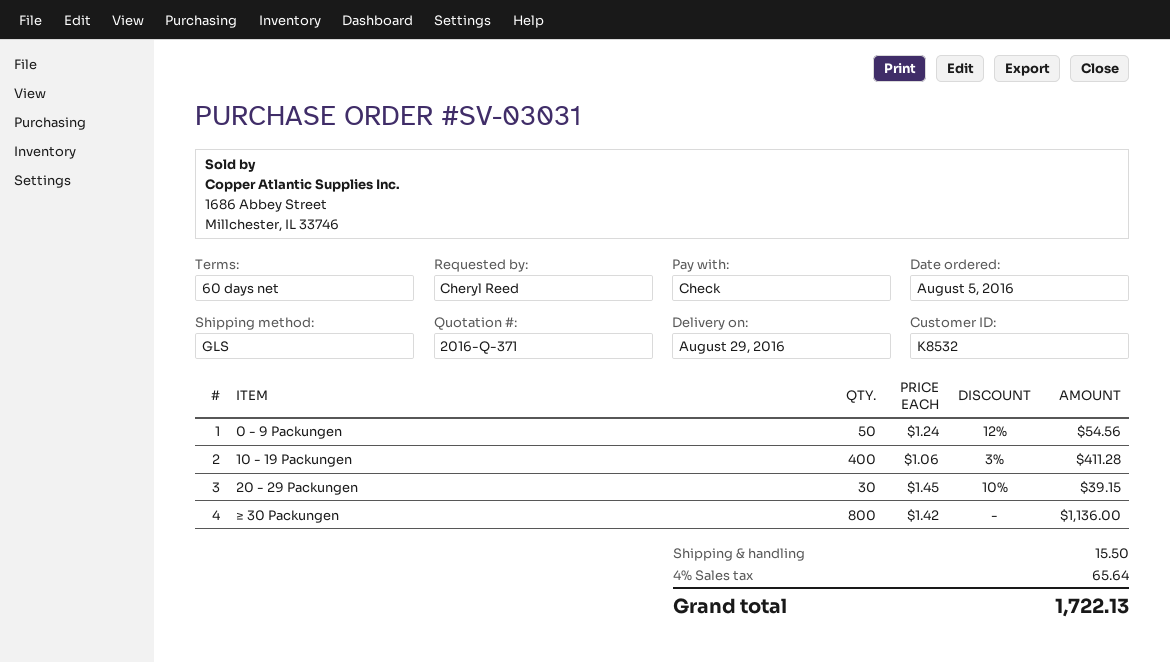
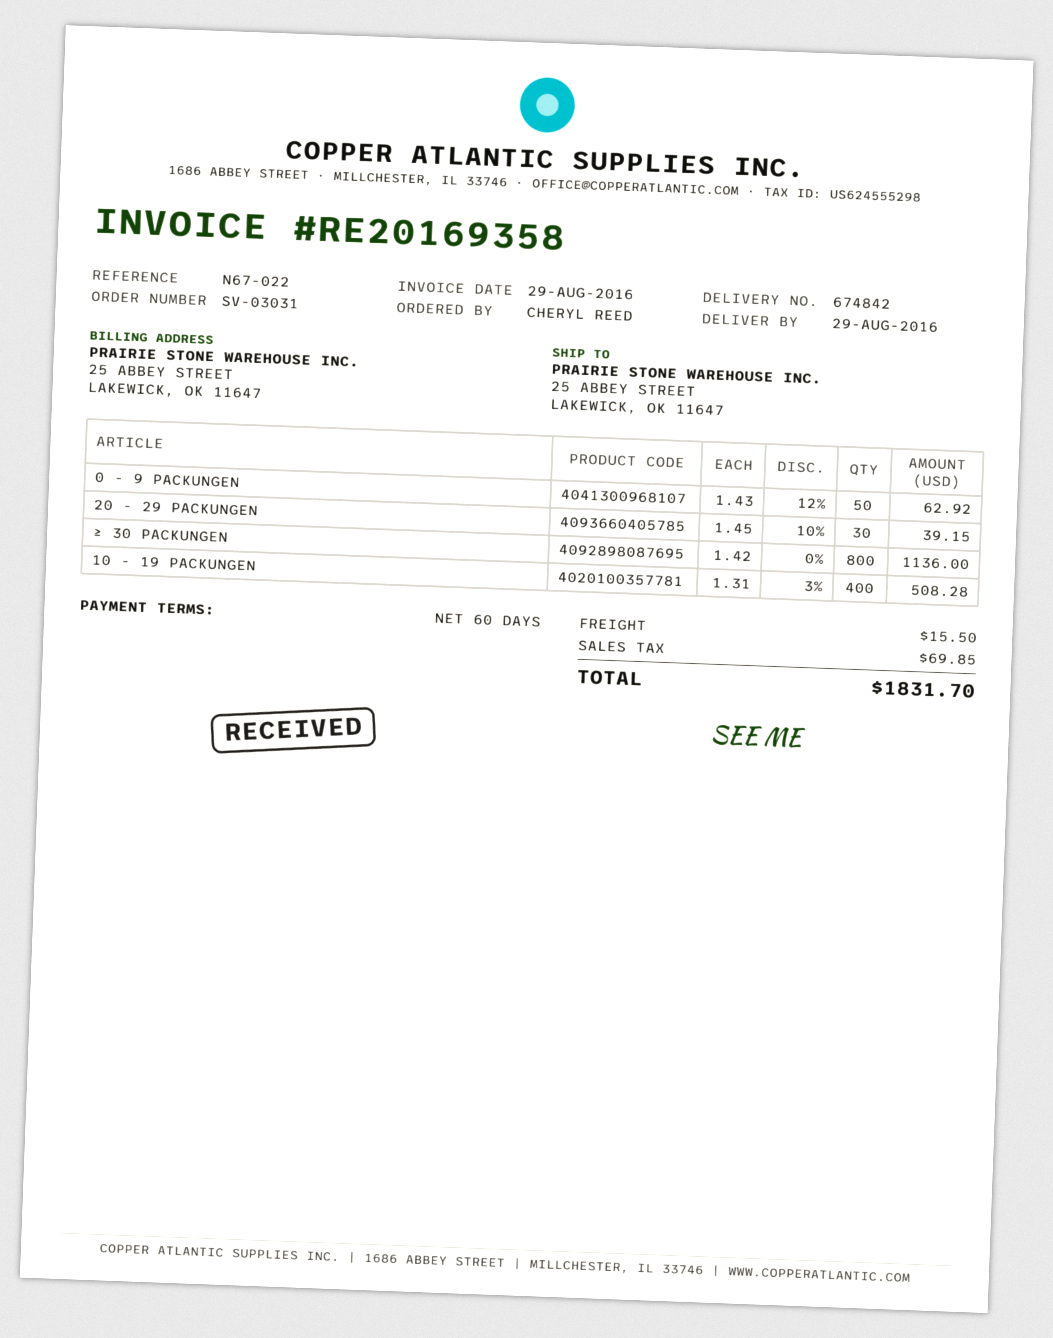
0 - 9 Packungen: 50 x 1.24 - 12% = 54.56 -> 50 x 1.43 - 12% = 62.92
10 - 19 Packungen: 400 x 1.06 - 3% = 411.28 -> 400 x 1.31 - 3% = 508.28
tax: 65.64 -> 69.85
total: 1722.13 -> 1831.70

